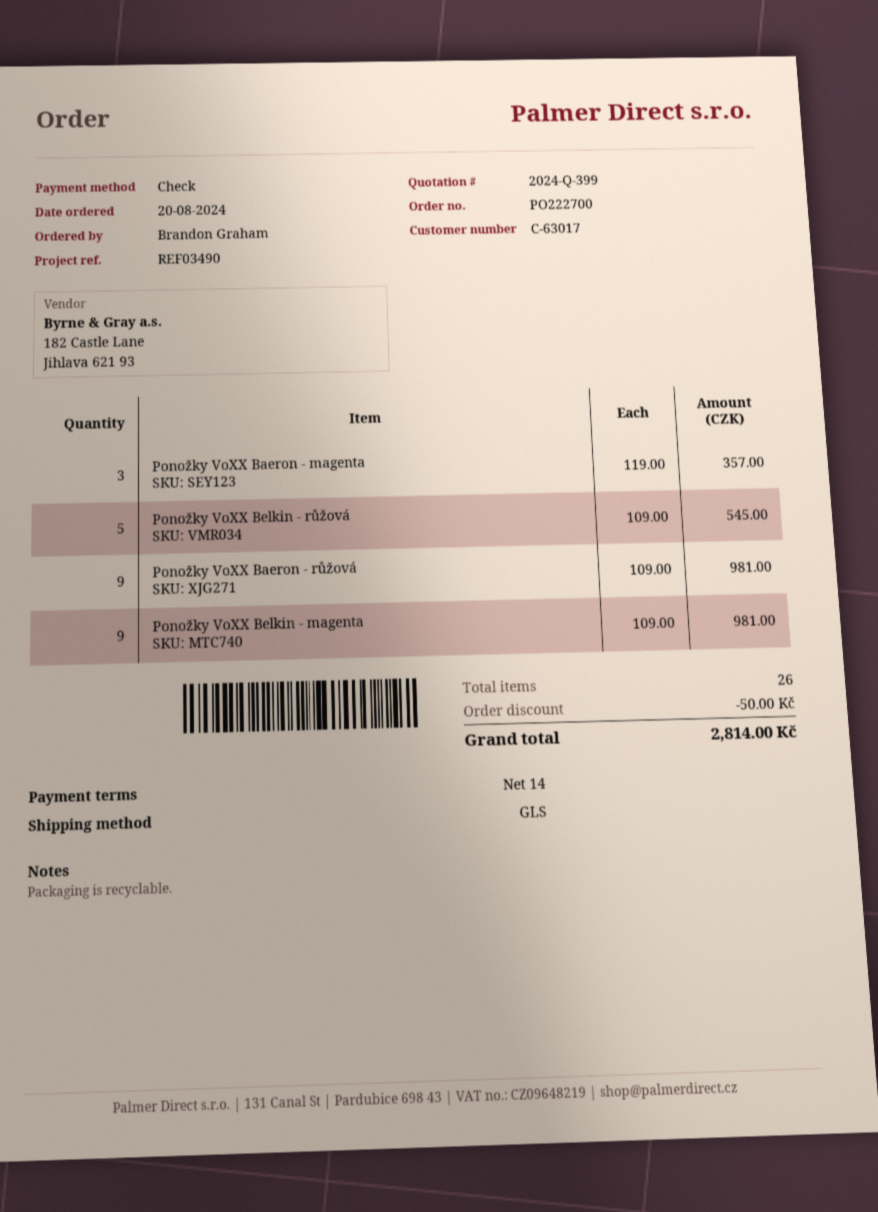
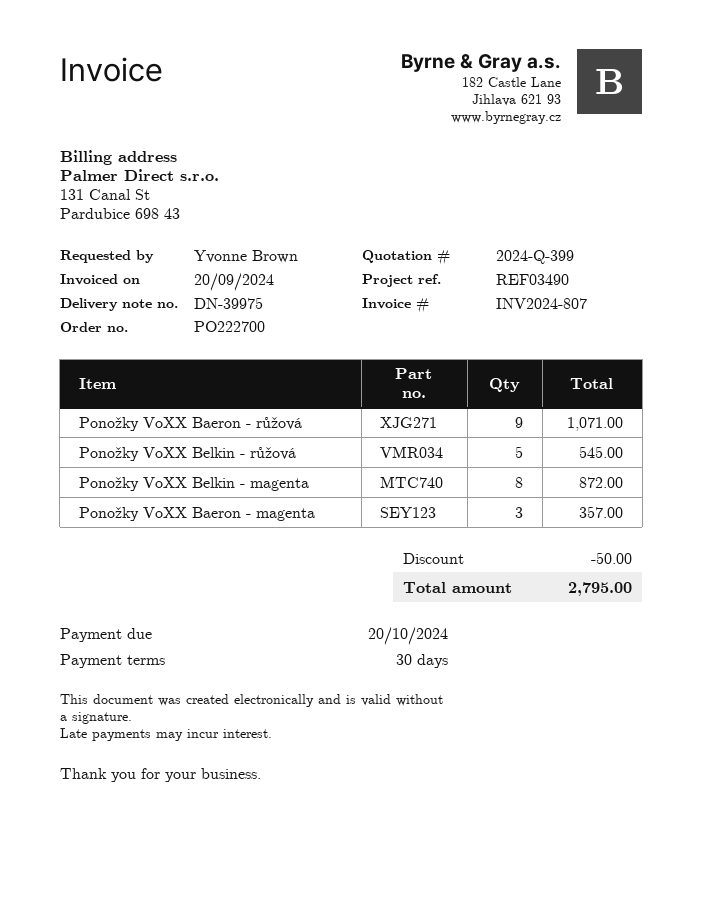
payment terms: 14 days -> 30 days
ordered by: Brandon Graham -> Yvonne Brown
Ponožky VoXX Baeron - růžová: 9 for 981.00 -> 9 for 1071.00
Ponožky VoXX Belkin - magenta: 9 for 981.00 -> 8 for 872.00
total: 2814.00 -> 2795.00

